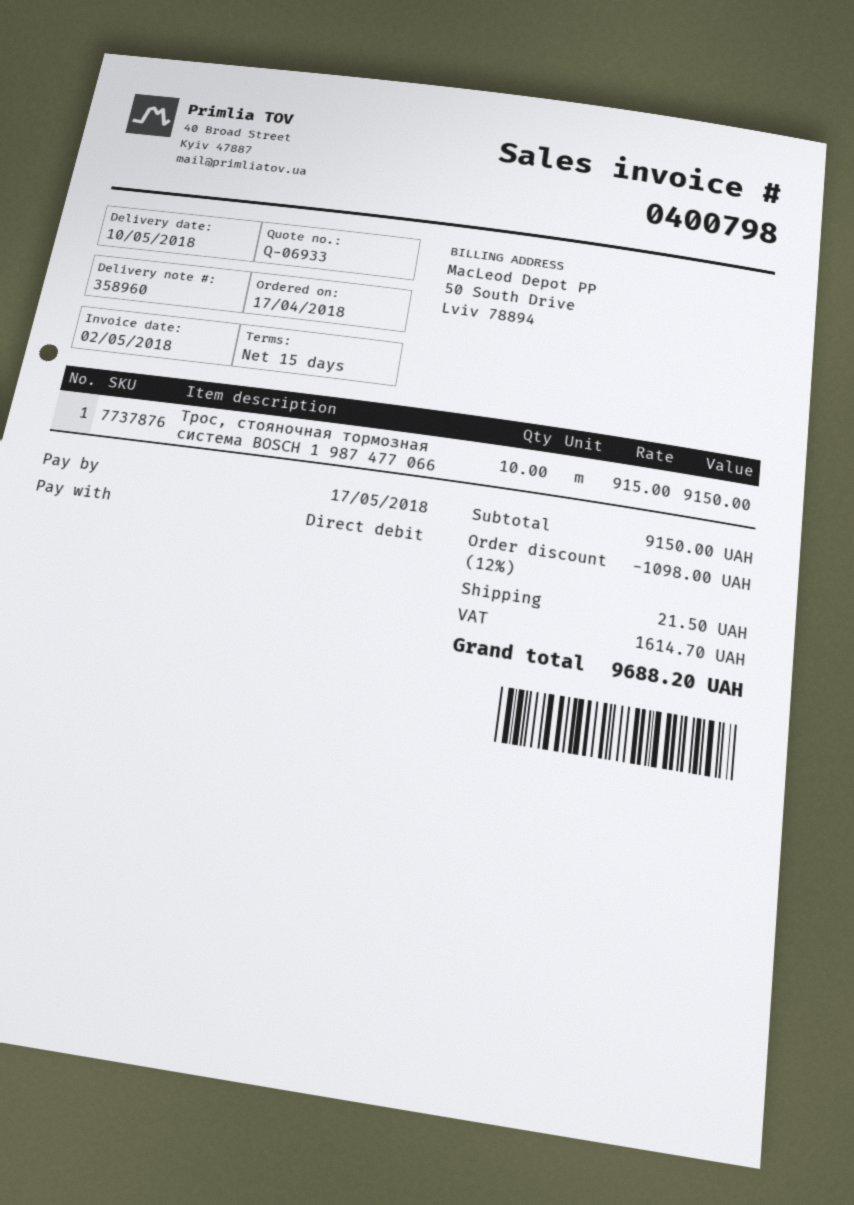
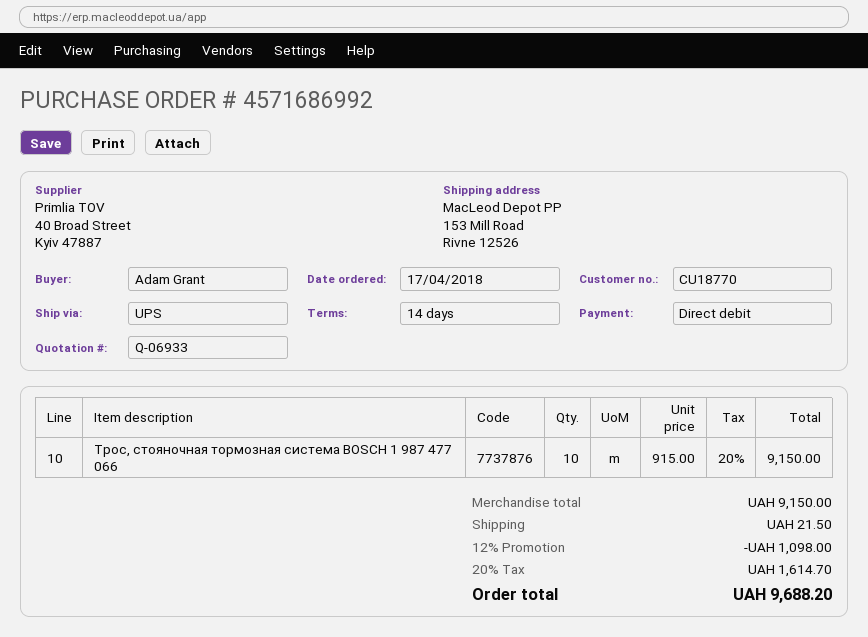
payment terms: 15 days -> 14 days

